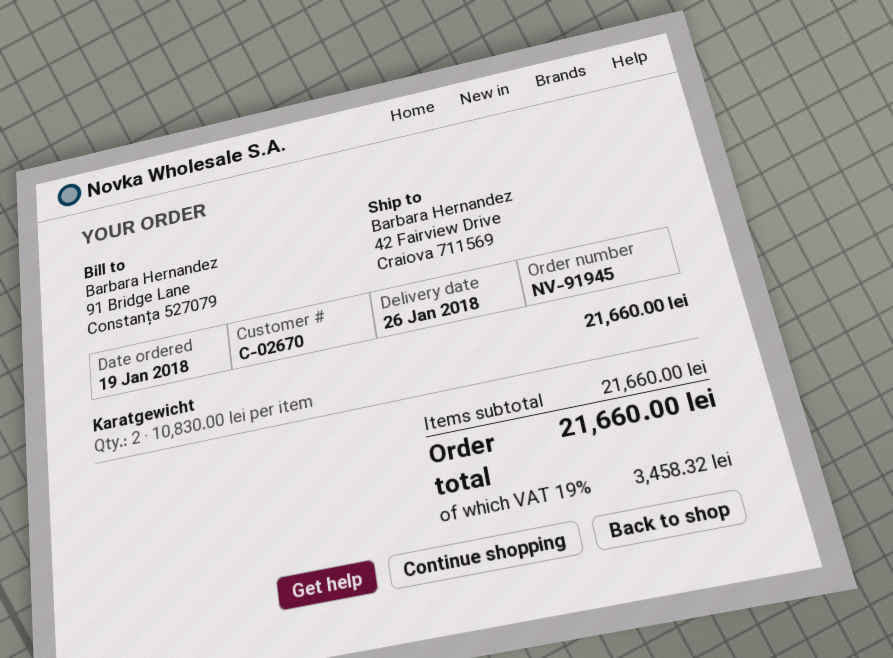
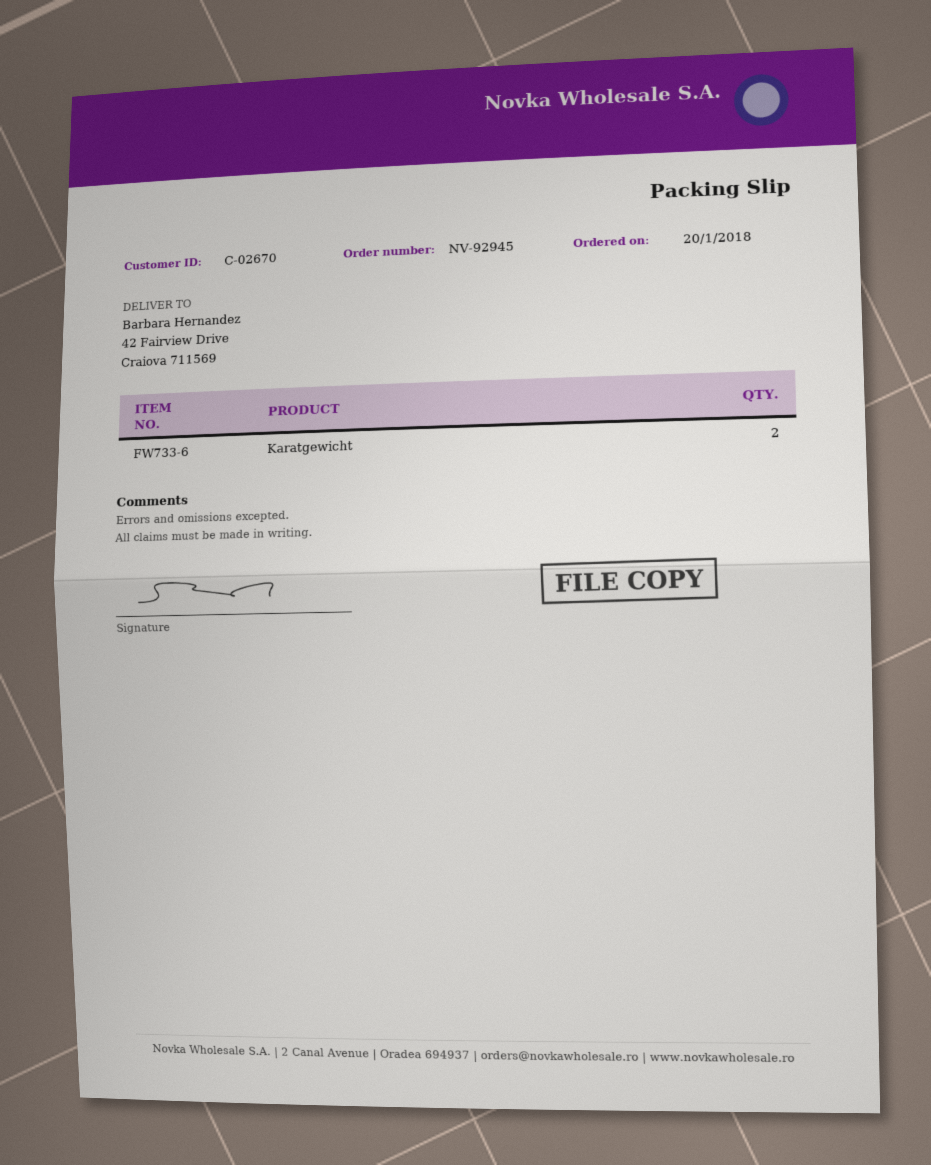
order number: NV-91945 -> NV-92945
order date: 2018-01-19 -> 2018-01-20

